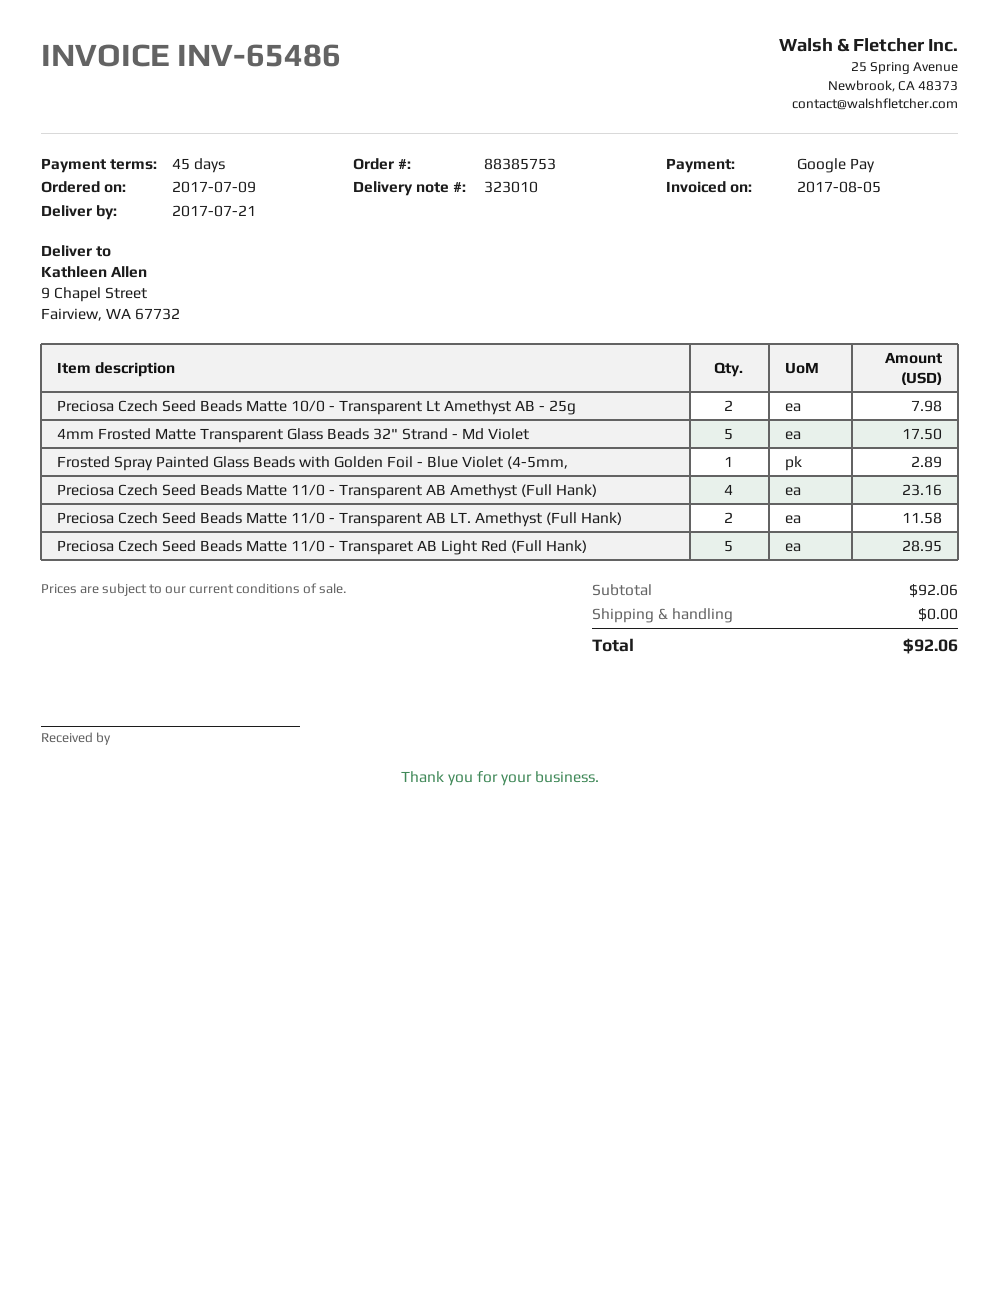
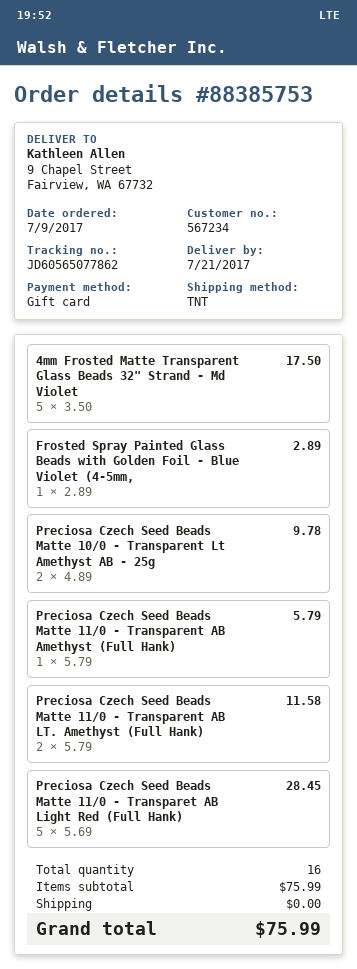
payment method: Google Pay -> gift card
Preciosa Czech Seed Beads Matte 10/0 - Transparent Lt Amethyst AB - 25g: 2 for 7.98 -> 2 for 9.78
Preciosa Czech Seed Beads Matte 11/0 - Transparent AB Amethyst (Full Hank): 4 for 23.16 -> 1 for 5.79
Preciosa Czech Seed Beads Matte 11/0 - Transparet AB Light Red (Full Hank): 5 for 28.95 -> 5 for 28.45
subtotal: 92.06 -> 75.99
total: 92.06 -> 75.99

